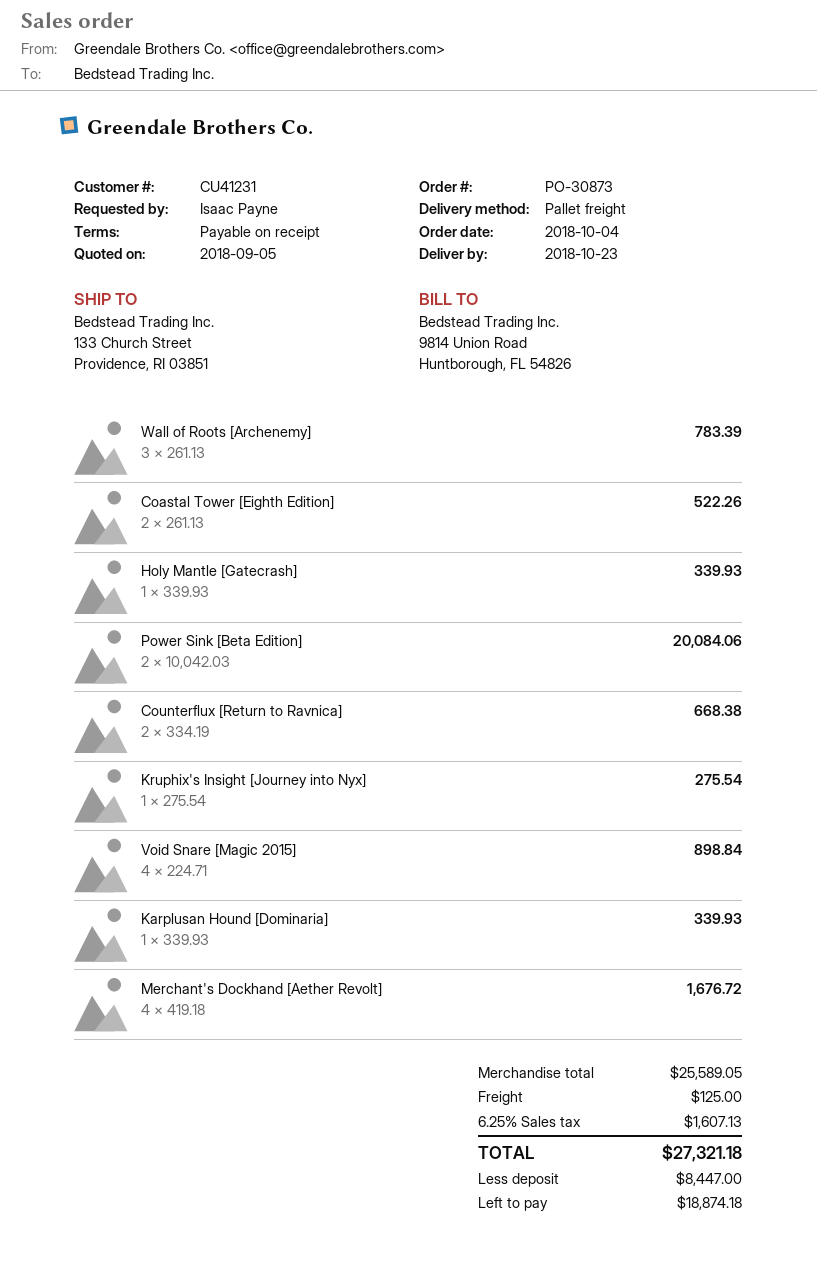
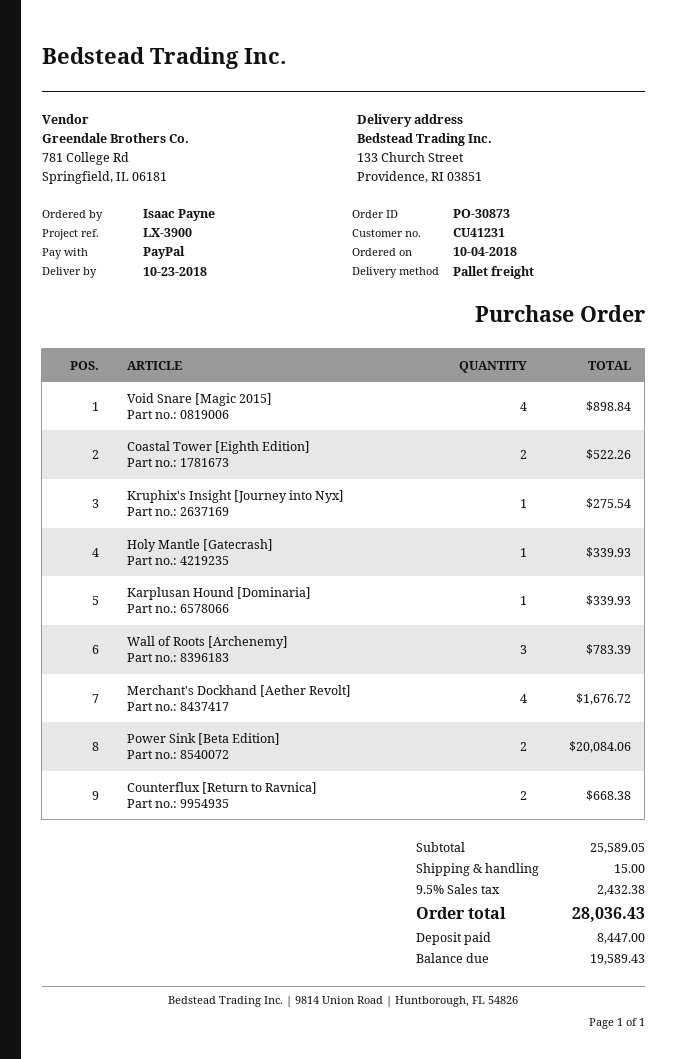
shipping: 125.00 -> 15.00
tax: 6.25% = 1607.13 -> 9.5% = 2432.38
total: 27321.18 -> 28036.43
balance: 18874.18 -> 19589.43

